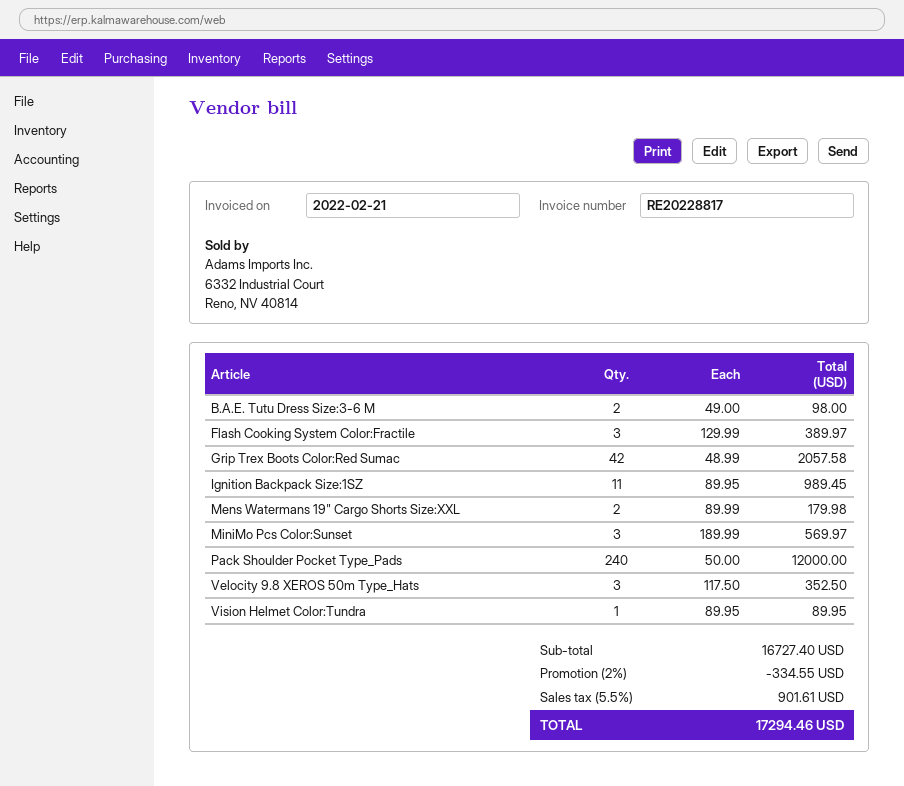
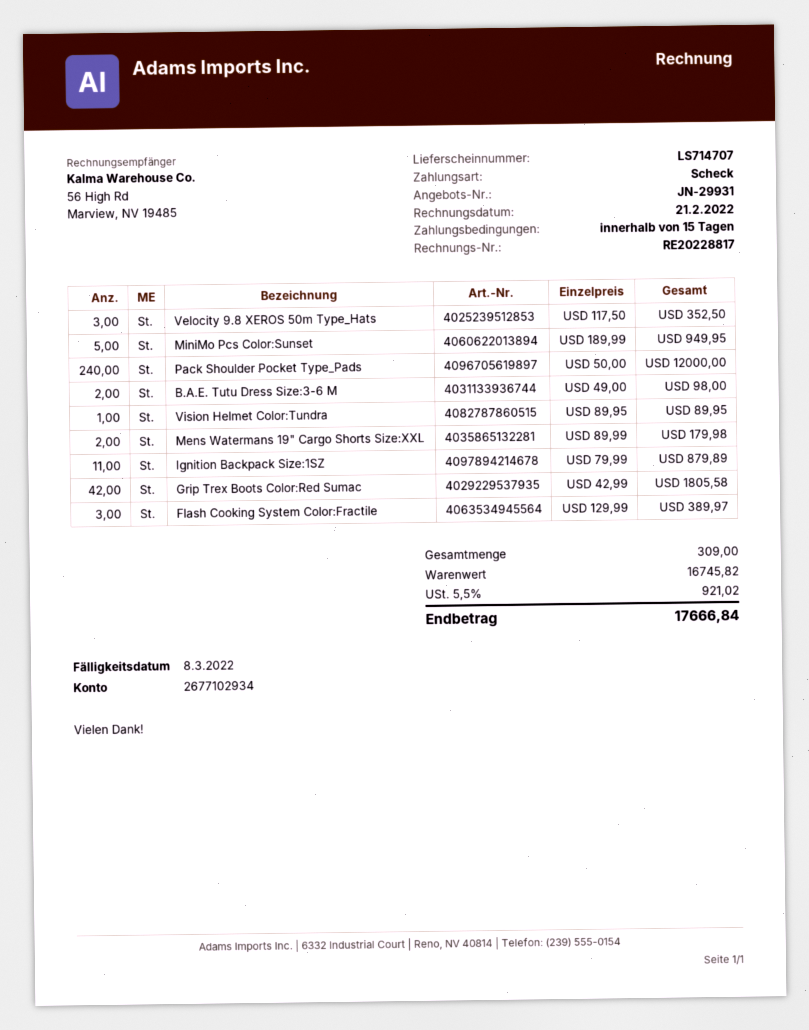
Grip Trex Boots Color:Red Sumac: 42 x 48.99 = 2057.58 -> 42 x 42.99 = 1805.58
Ignition Backpack Size:1SZ: 11 x 89.95 = 989.45 -> 11 x 79.99 = 879.89
MiniMo Pcs Color:Sunset: 3 x 189.99 = 569.97 -> 5 x 189.99 = 949.95
subtotal: 16727.40 -> 16745.82
discount: 2% = 334.55 -> none
tax: 5.5% = 901.61 -> 5.5% = 921.02
total: 17294.46 -> 17666.84

